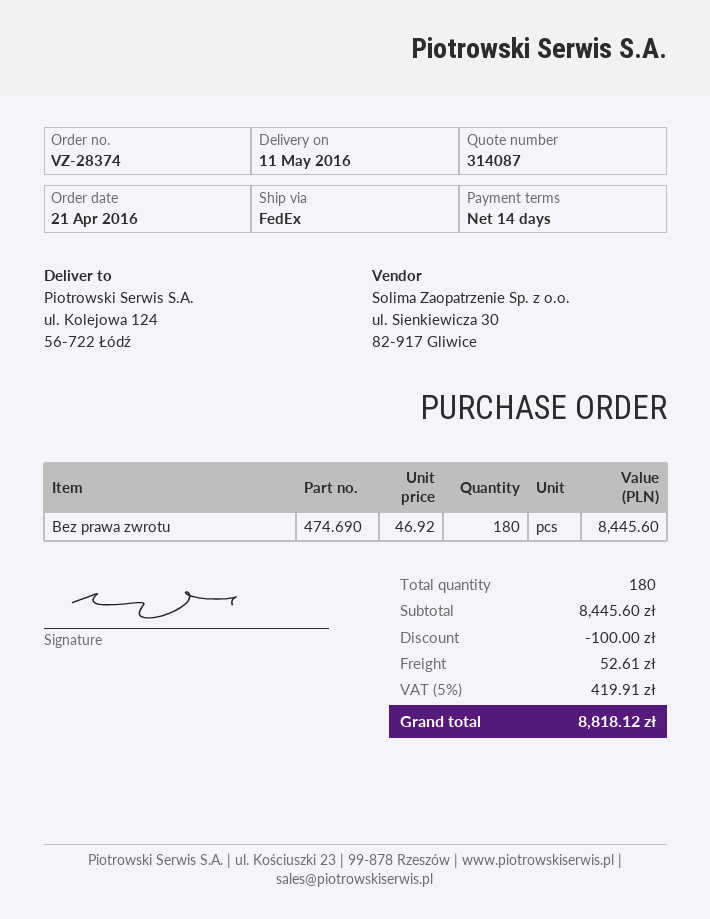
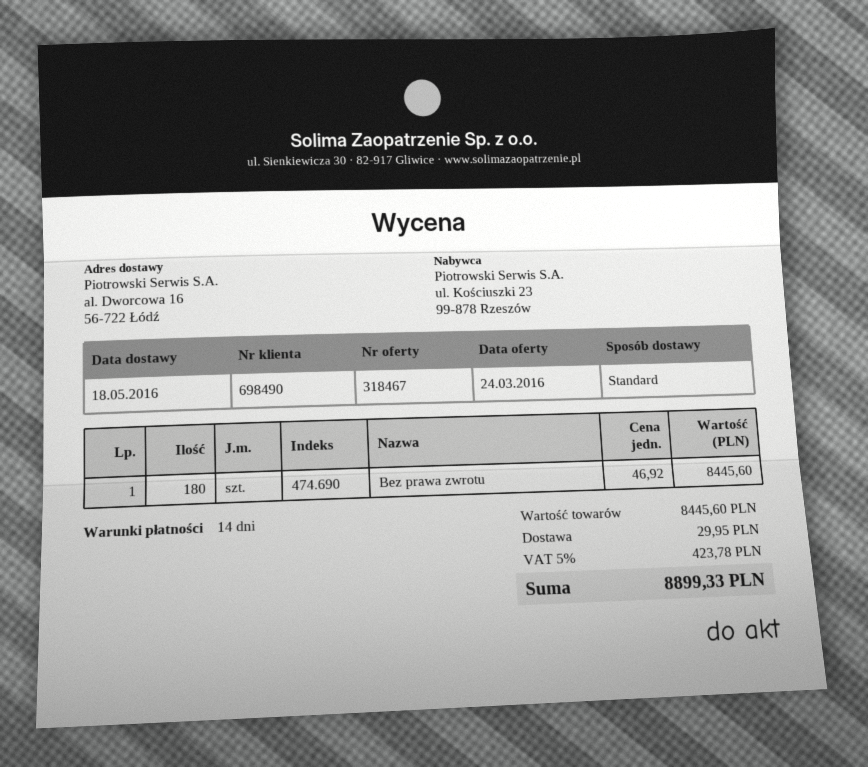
quote number: 314087 -> 318467
delivery date: 2016-05-11 -> 2016-05-18
shipping method: FedEx -> standard
ship to: ul. Kolejowa 124, 56-722 Łódź -> al. Dworcowa 16, 56-722 Łódź
discount: 100.00 -> none
shipping: 52.61 -> 29.95
tax: 5% = 419.91 -> 5% = 423.78
total: 8818.12 -> 8899.33

